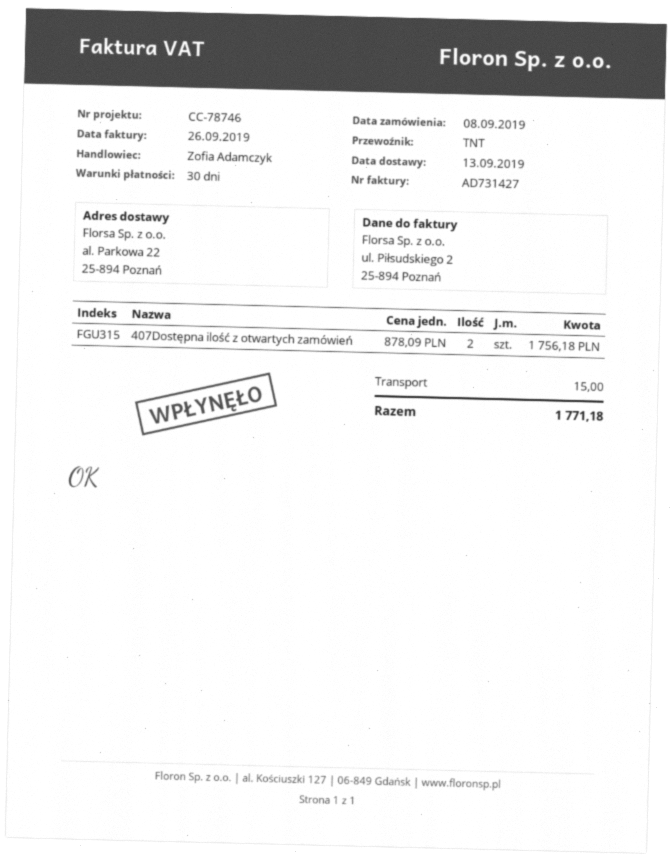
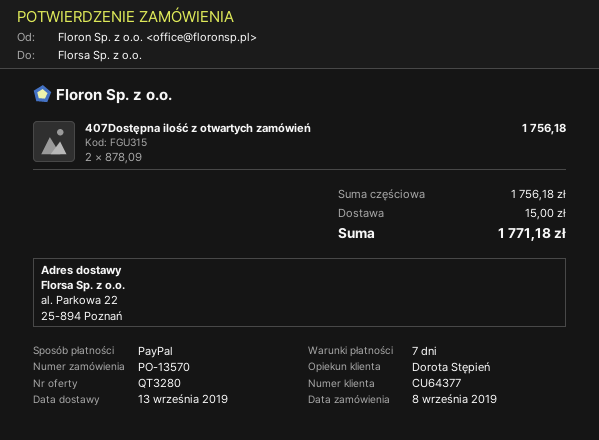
payment terms: 30 days -> 7 days
sales rep: Zofia Adamczyk -> Dorota Stępień

